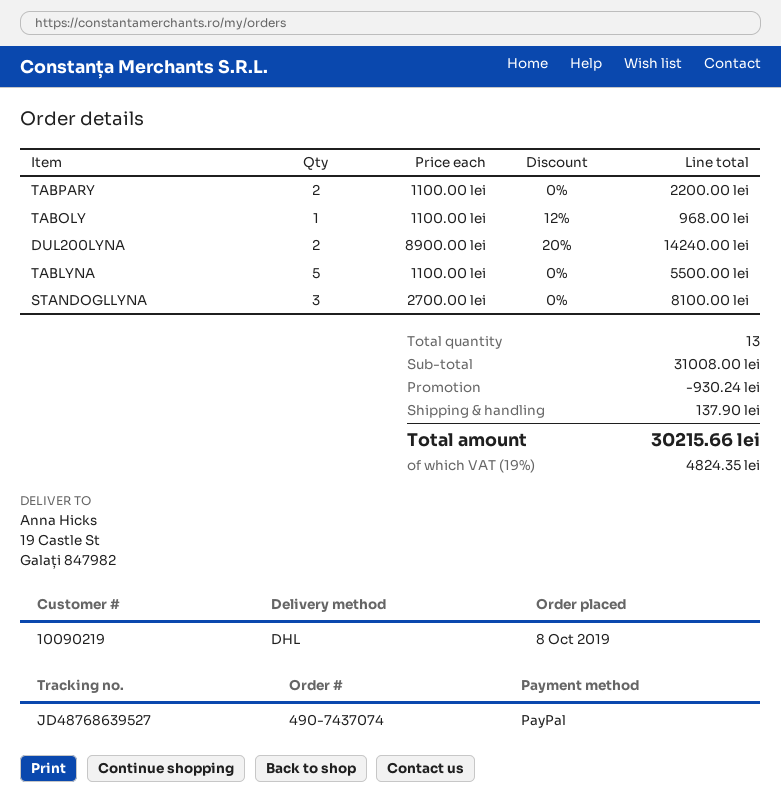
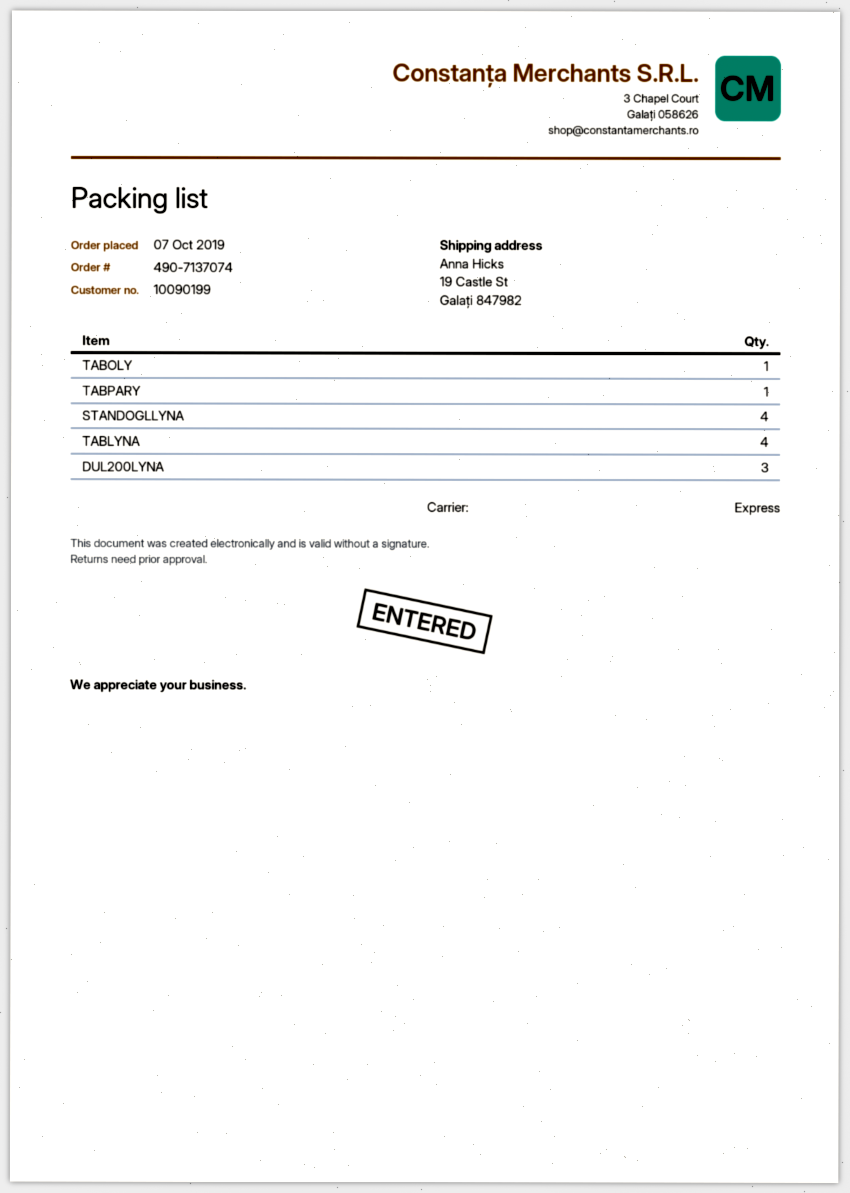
order number: 490-7437074 -> 490-7137074
order date: 2019-10-08 -> 2019-10-07
customer number: 10090219 -> 10090199
shipping method: DHL -> express
TABPARY: 2 -> 1
DUL200LYNA: 2 -> 3
TABLYNA: 5 -> 4
STANDOGLLYNA: 3 -> 4

